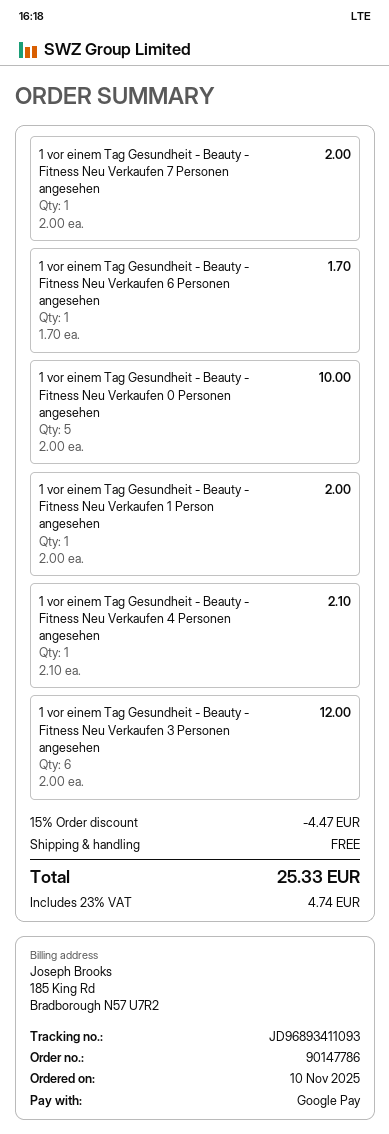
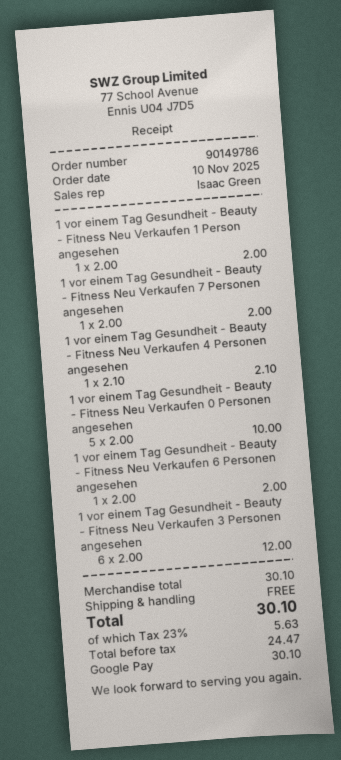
order number: 90147786 -> 90149786
1 vor einem Tag Gesundheit - Beauty - Fitness Neu Verkaufen 6 Personen angesehen: 1 x 1.70 = 1.70 -> 1 x 2.00 = 2.00
discount: 15% = 4.47 -> none
tax: 23% = 4.74 -> 23% = 5.63
total: 25.33 -> 30.10

